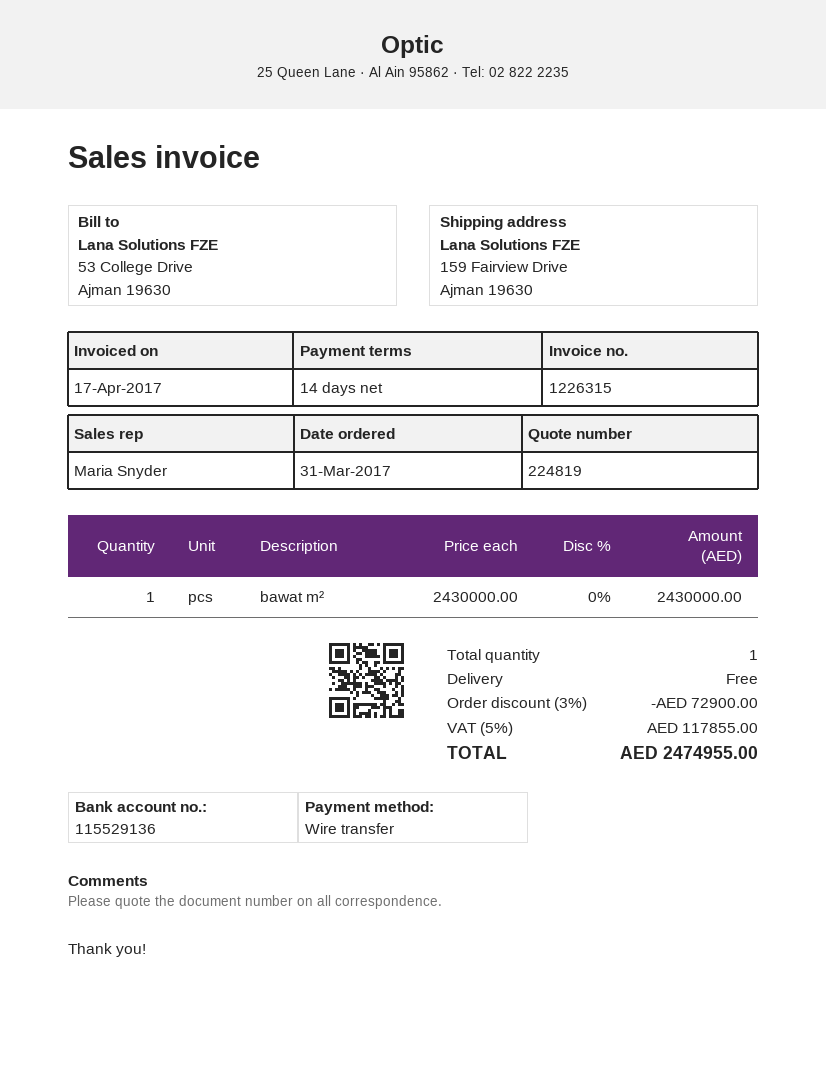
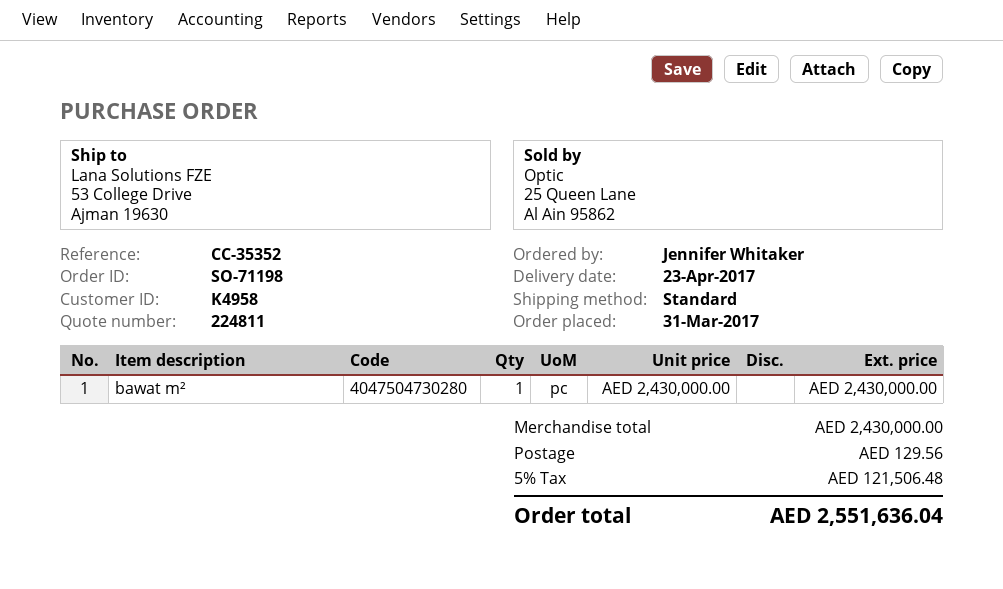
quote number: 224819 -> 224811
ship to: 159 Fairview Drive, Ajman 19630 -> 53 College Drive, Ajman 19630
discount: 3% = 72900.00 -> none
shipping: 0.00 -> 129.56
tax: 5% = 117855.00 -> 5% = 121506.48
total: 2474955.00 -> 2551636.04

